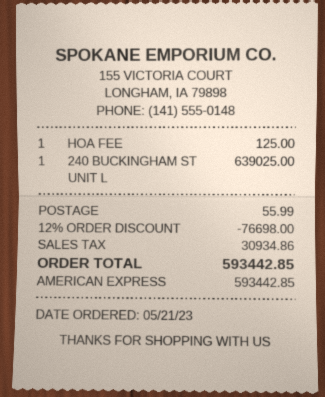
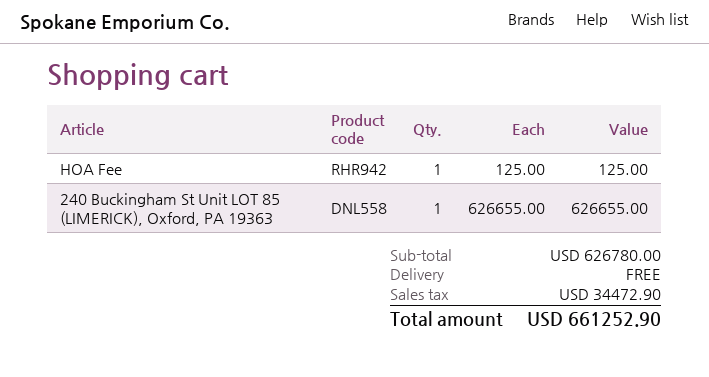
240 BUCKINGHAM ST UNIT L: 1 for 639025.00 -> 1 for 626655.00
discount: 12% = 76698.00 -> none
shipping: 55.99 -> 0.00
tax: 30934.86 -> 34472.90
total: 593442.85 -> 661252.90

